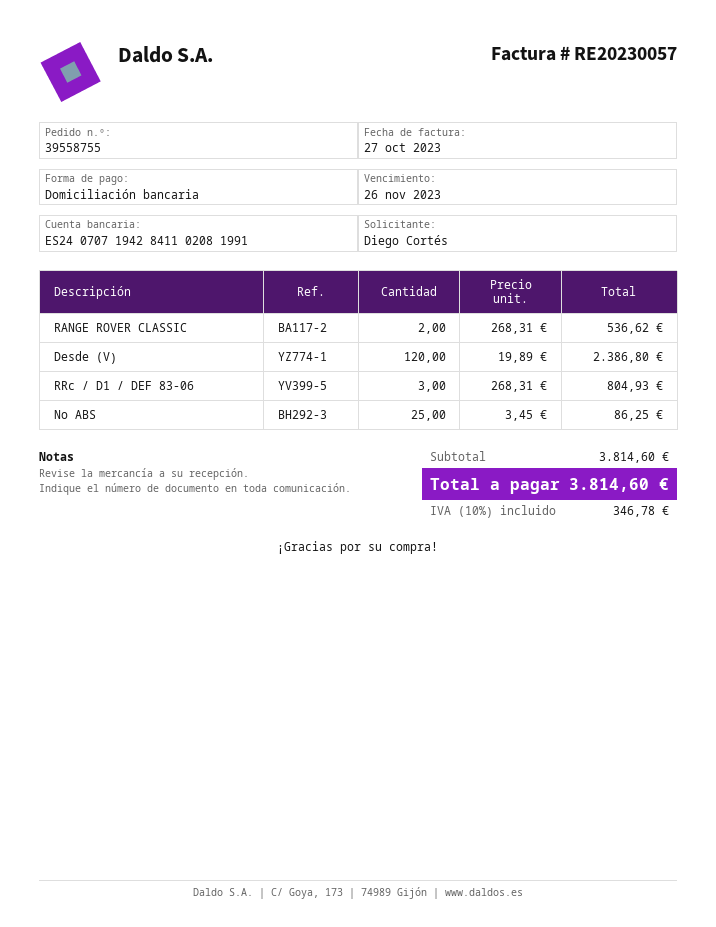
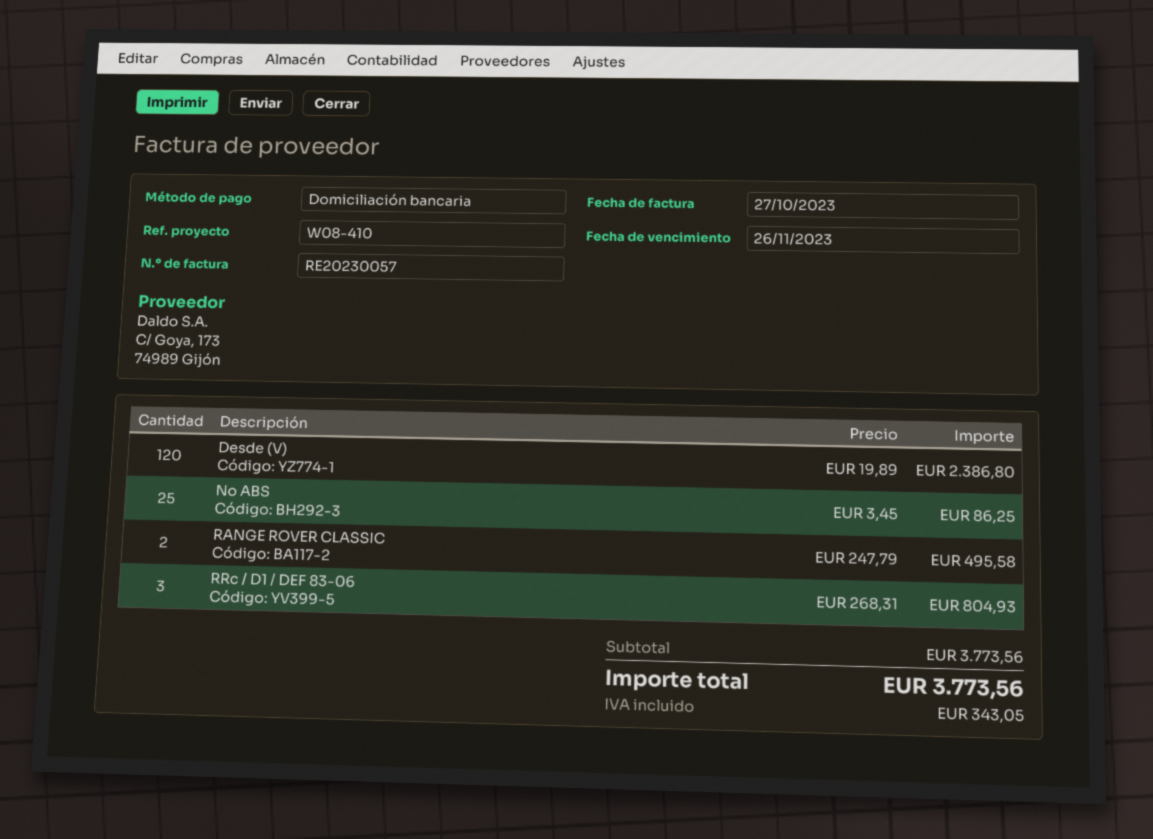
RANGE ROVER CLASSIC: 2 x 268.31 = 536.62 -> 2 x 247.79 = 495.58
subtotal: 3814.60 -> 3773.56
tax: 346.78 -> 343.05
total: 3814.60 -> 3773.56

